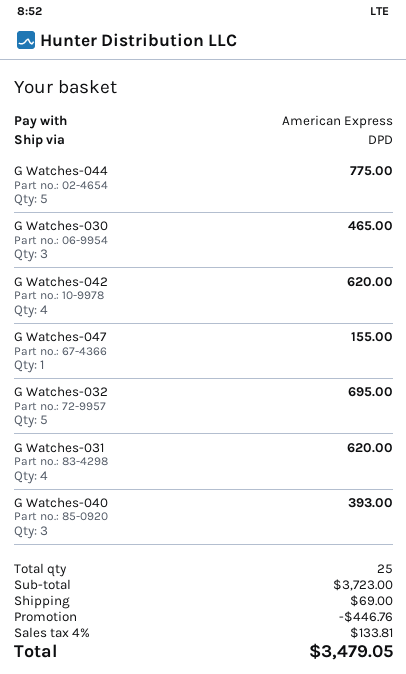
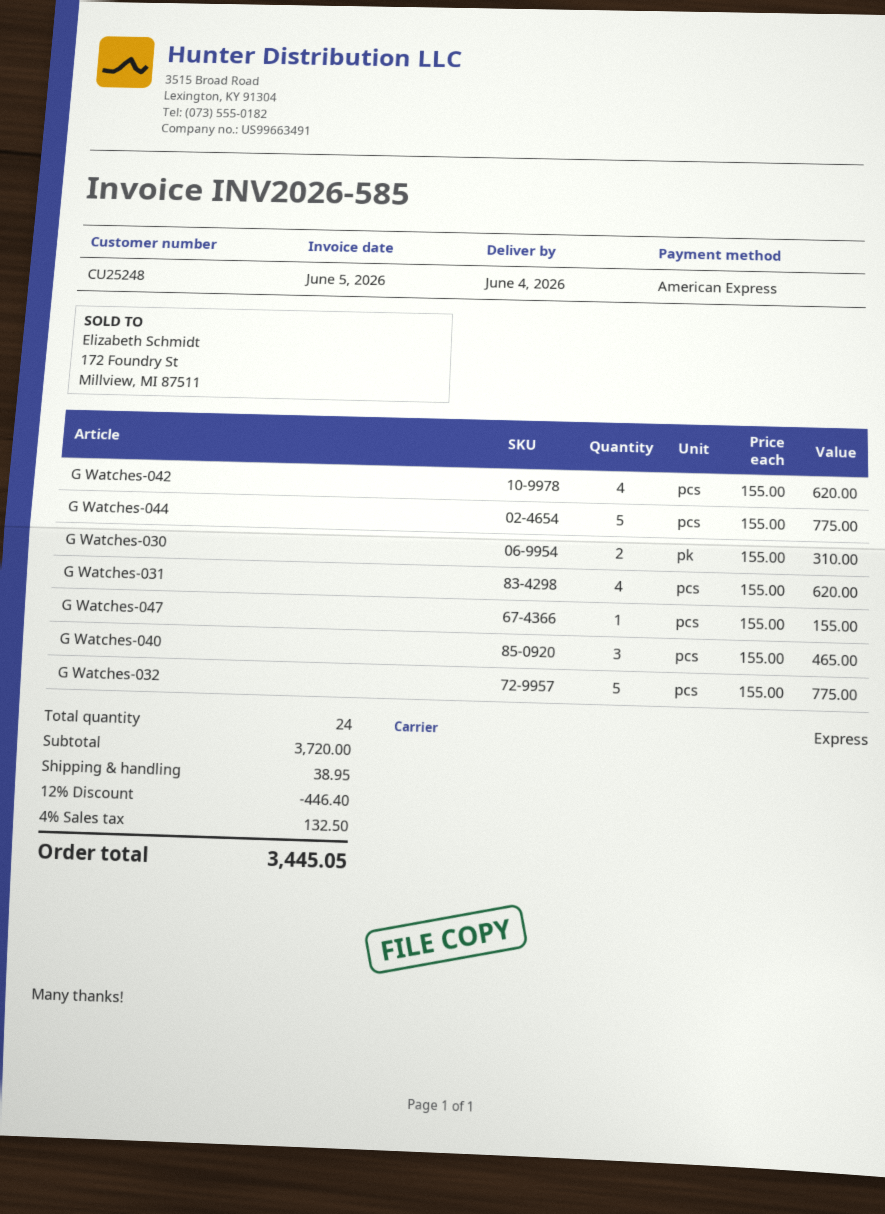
shipping method: DPD -> express
G Watches-030: 3 for 465.00 -> 2 for 310.00
G Watches-032: 5 for 695.00 -> 5 for 775.00
G Watches-040: 3 for 393.00 -> 3 for 465.00
total quantity: 25 -> 24
subtotal: 3723.00 -> 3720.00
discount: 446.76 -> 446.40
shipping: 69.00 -> 38.95
tax: 4% = 133.81 -> 4% = 132.50
total: 3479.05 -> 3445.05

